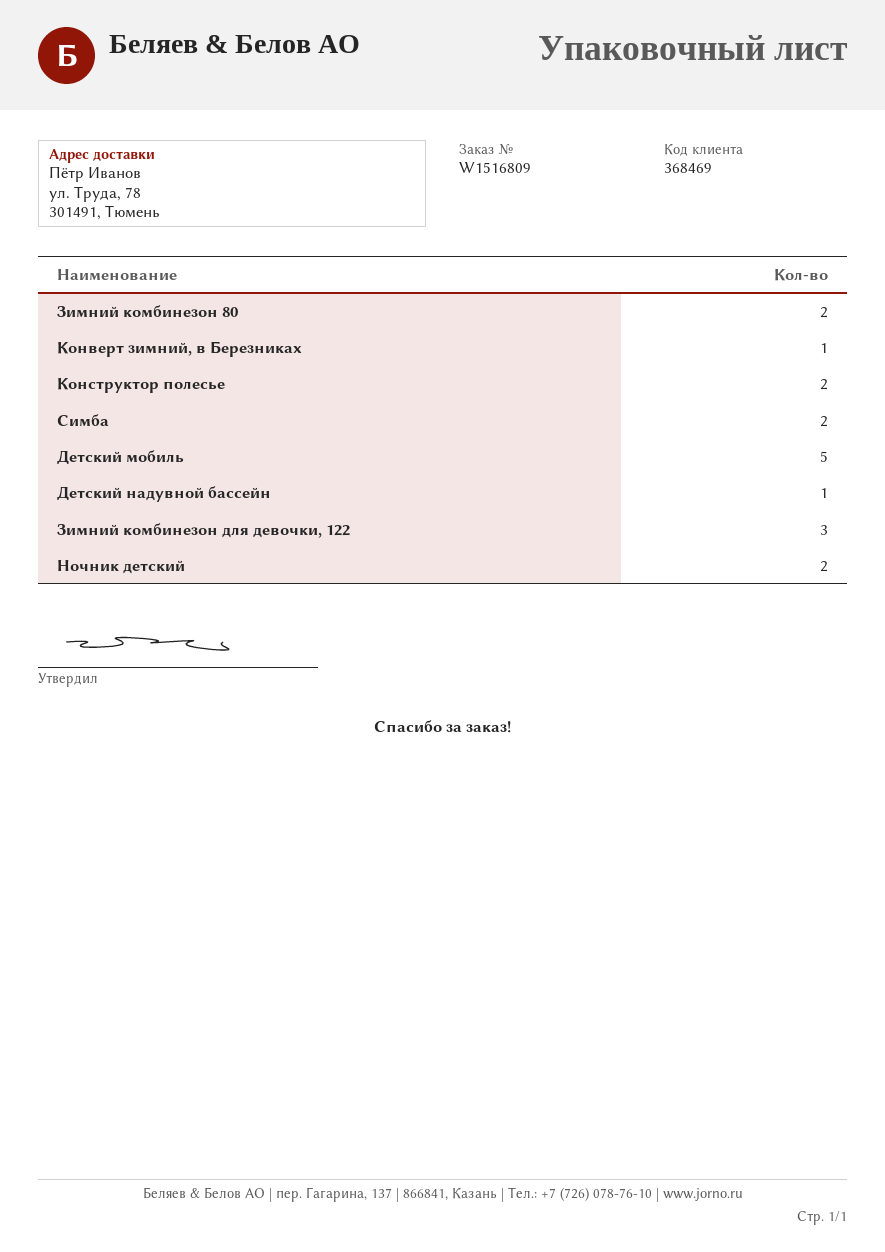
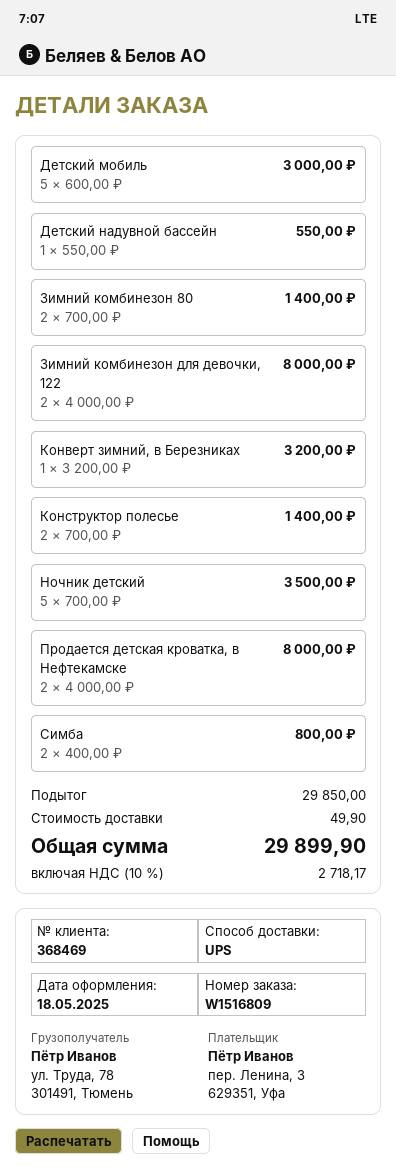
Зимний комбинезон для девочки, 122: 3 -> 2
Ночник детский: 2 -> 5
Продается детская кроватка, в Нефтекамске: none -> 2

